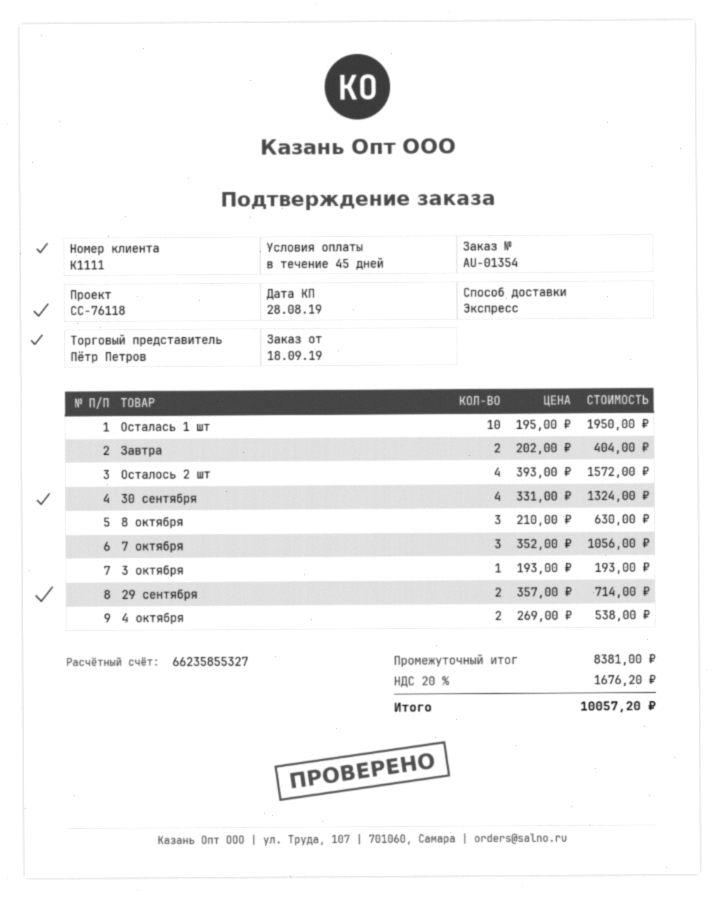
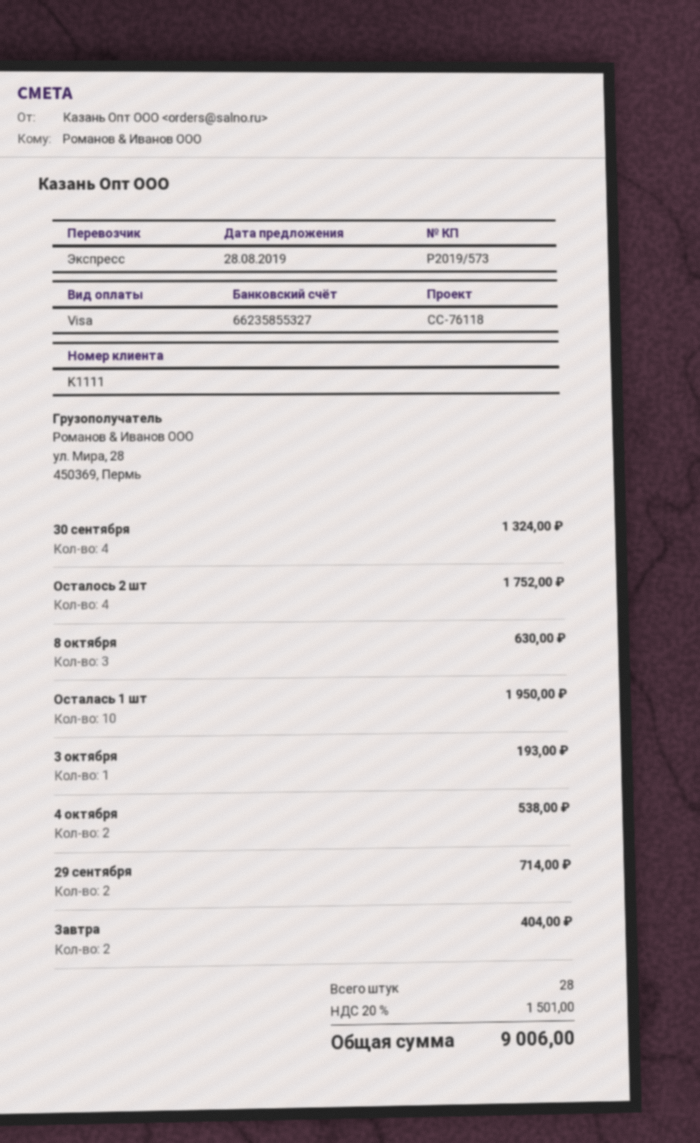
Осталось 2 шт: 4 for 1572.00 -> 4 for 1752.00
7 октября: 3 for 1056.00 -> none
tax: 20% = 1676.20 -> 20% = 1501.00
total: 10057.20 -> 9006.00

